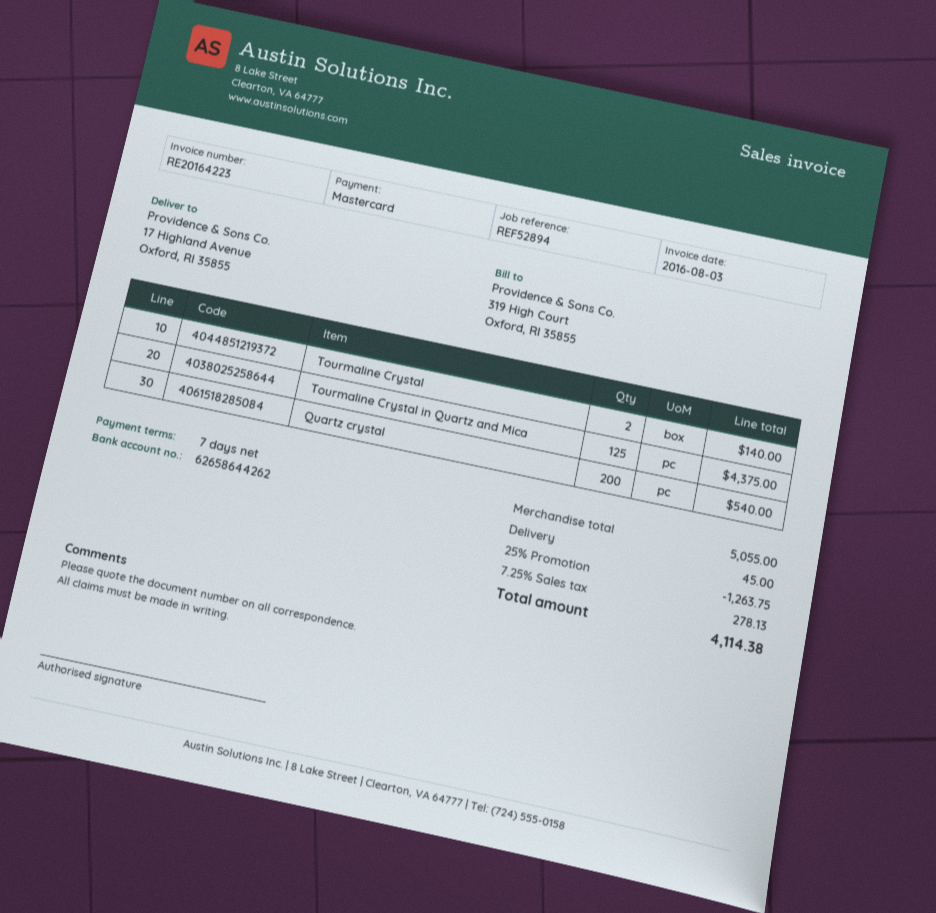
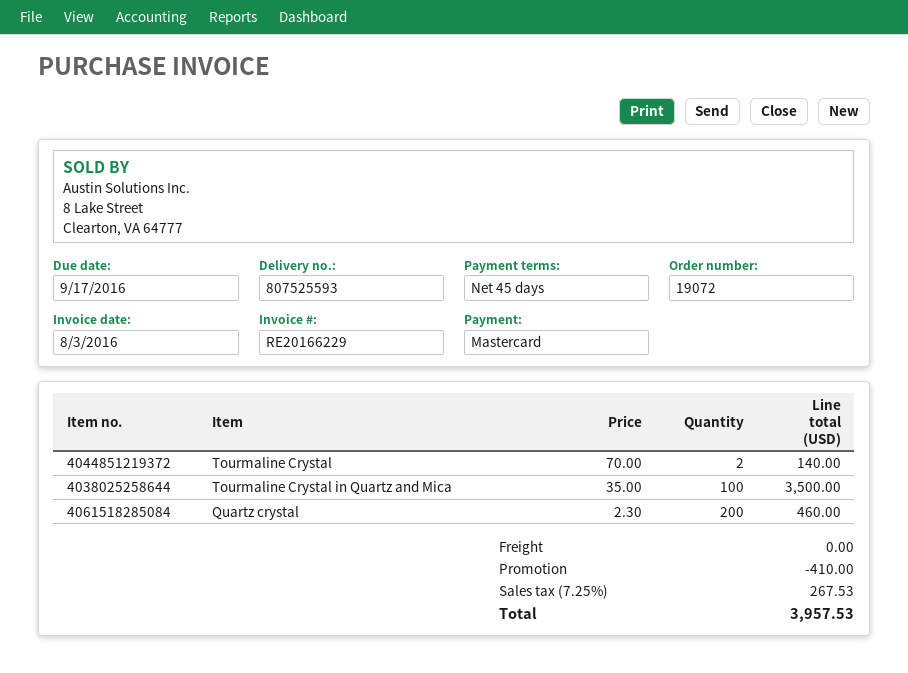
invoice number: RE20164223 -> RE20166229
payment terms: 7 days -> 45 days
Tourmaline Crystal in Quartz and Mica: 125 for 4375.00 -> 100 for 3500.00
Quartz crystal: 200 for 540.00 -> 200 for 460.00
discount: 1263.75 -> 410.00
shipping: 45.00 -> 0.00
tax: 7.25% = 278.13 -> 7.25% = 267.53
total: 4114.38 -> 3957.53

